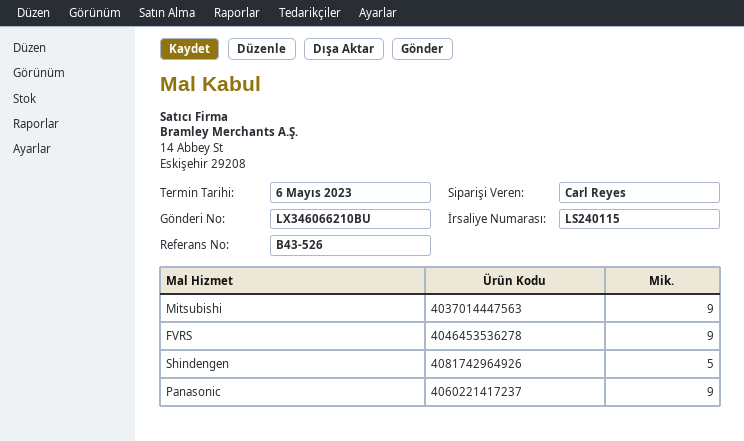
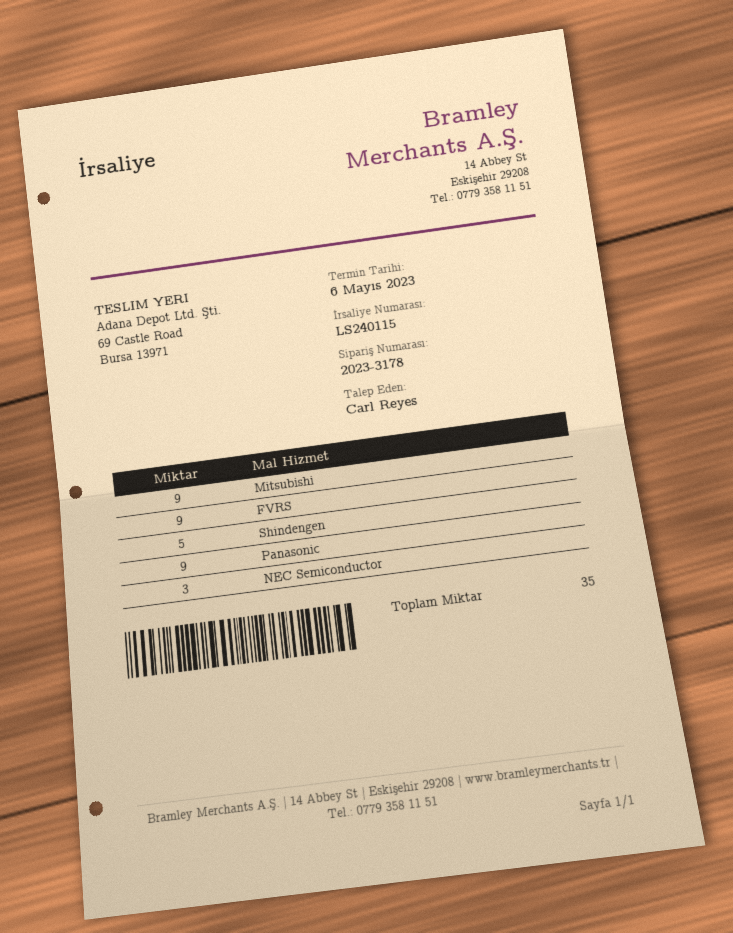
NEC Semiconductor: none -> 3

